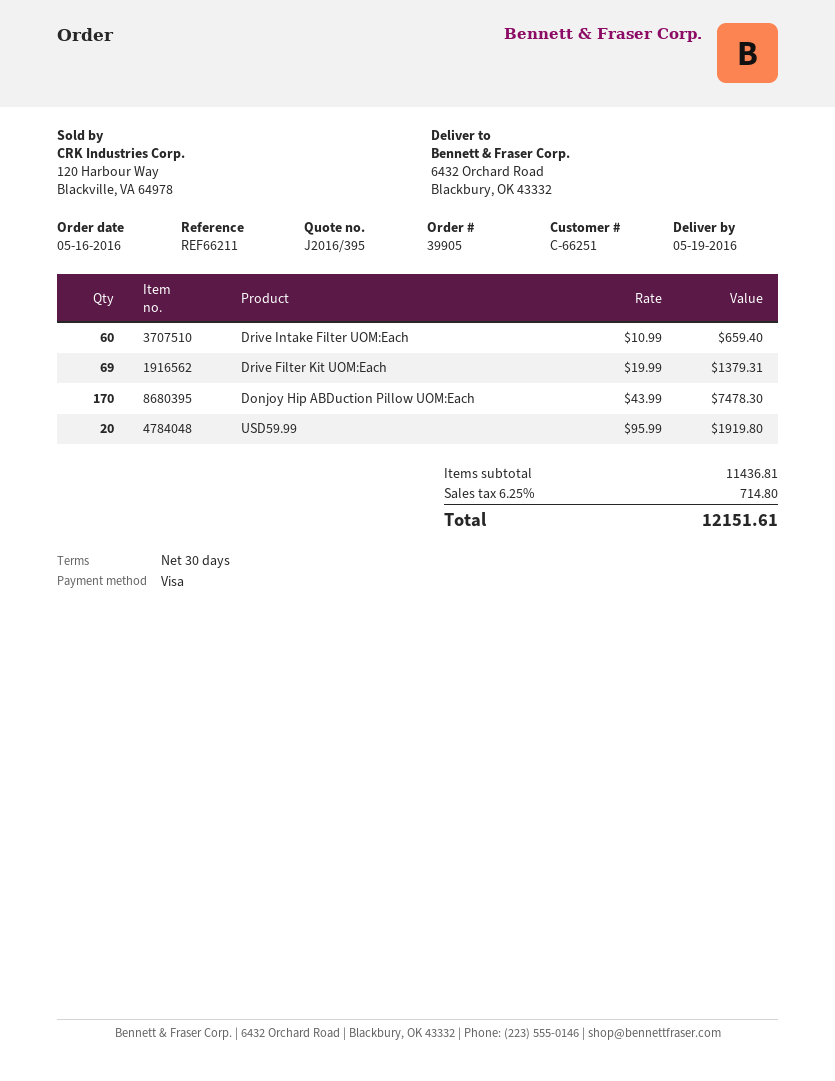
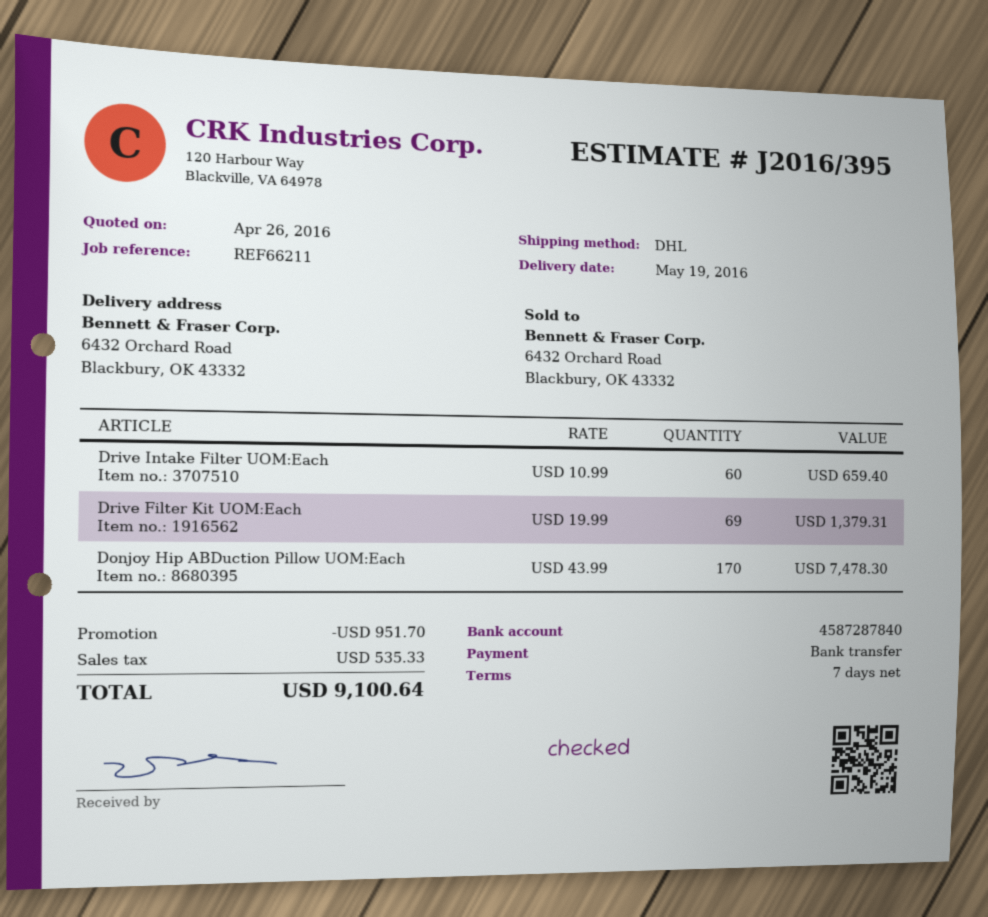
payment terms: 30 days -> 7 days
payment method: Visa -> bank transfer
USD59.99: 20 x 95.99 = 1919.80 -> none
discount: none -> 951.70
tax: 714.80 -> 535.33
total: 12151.61 -> 9100.64

